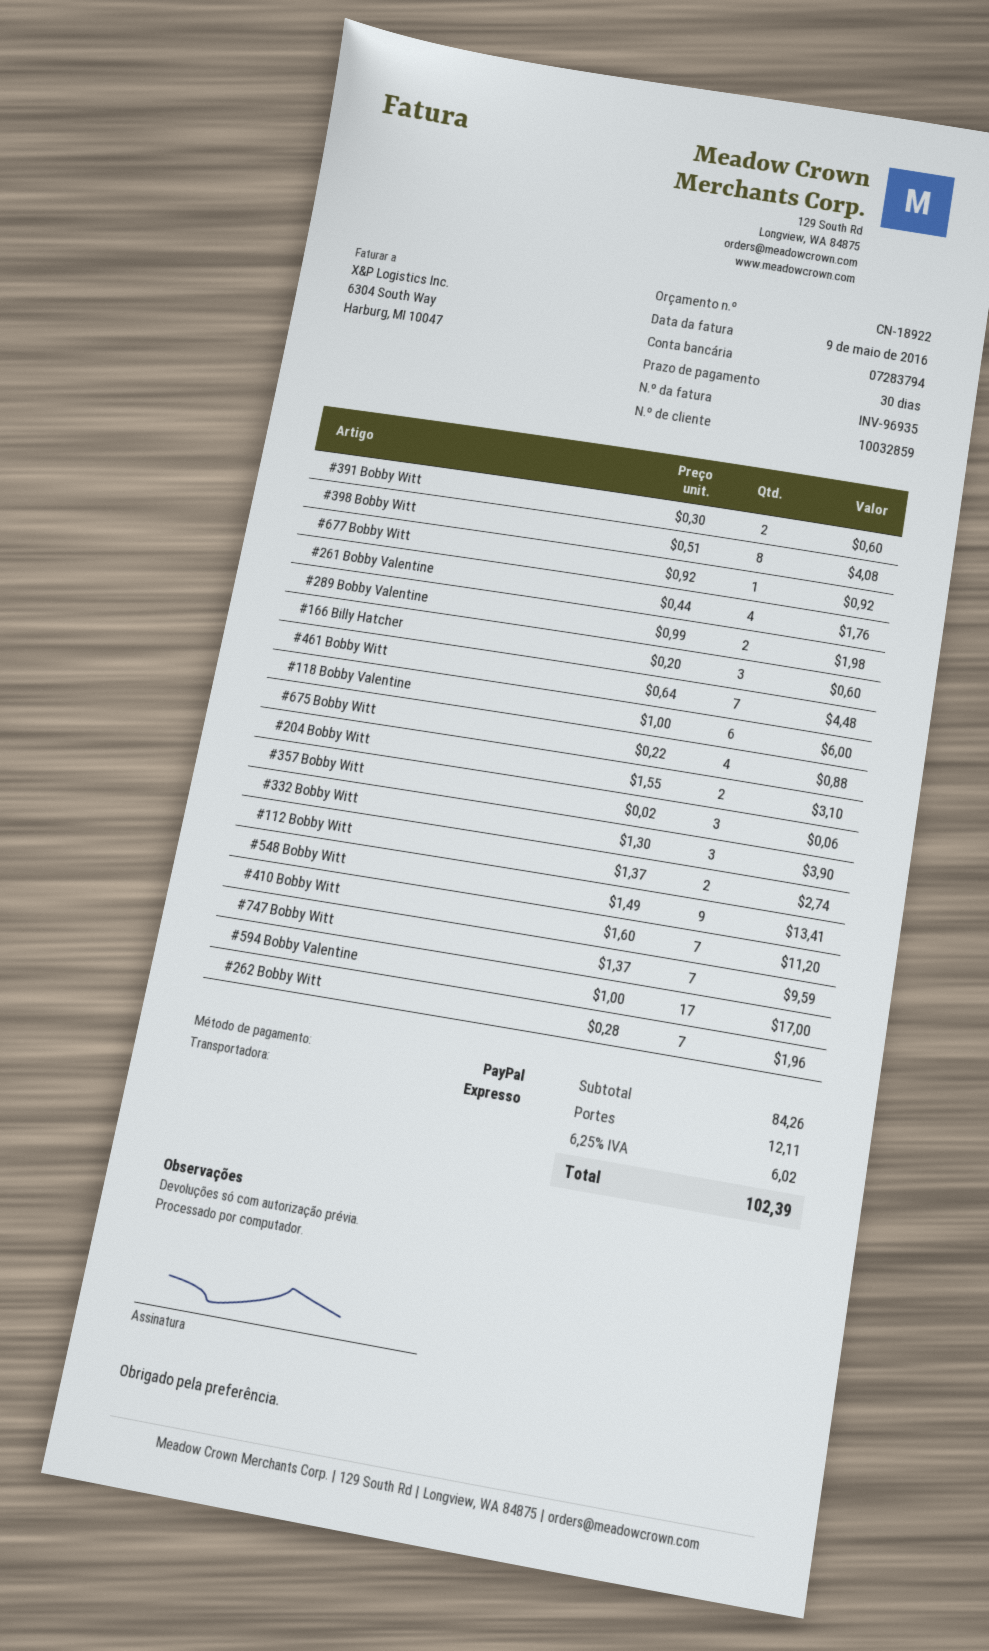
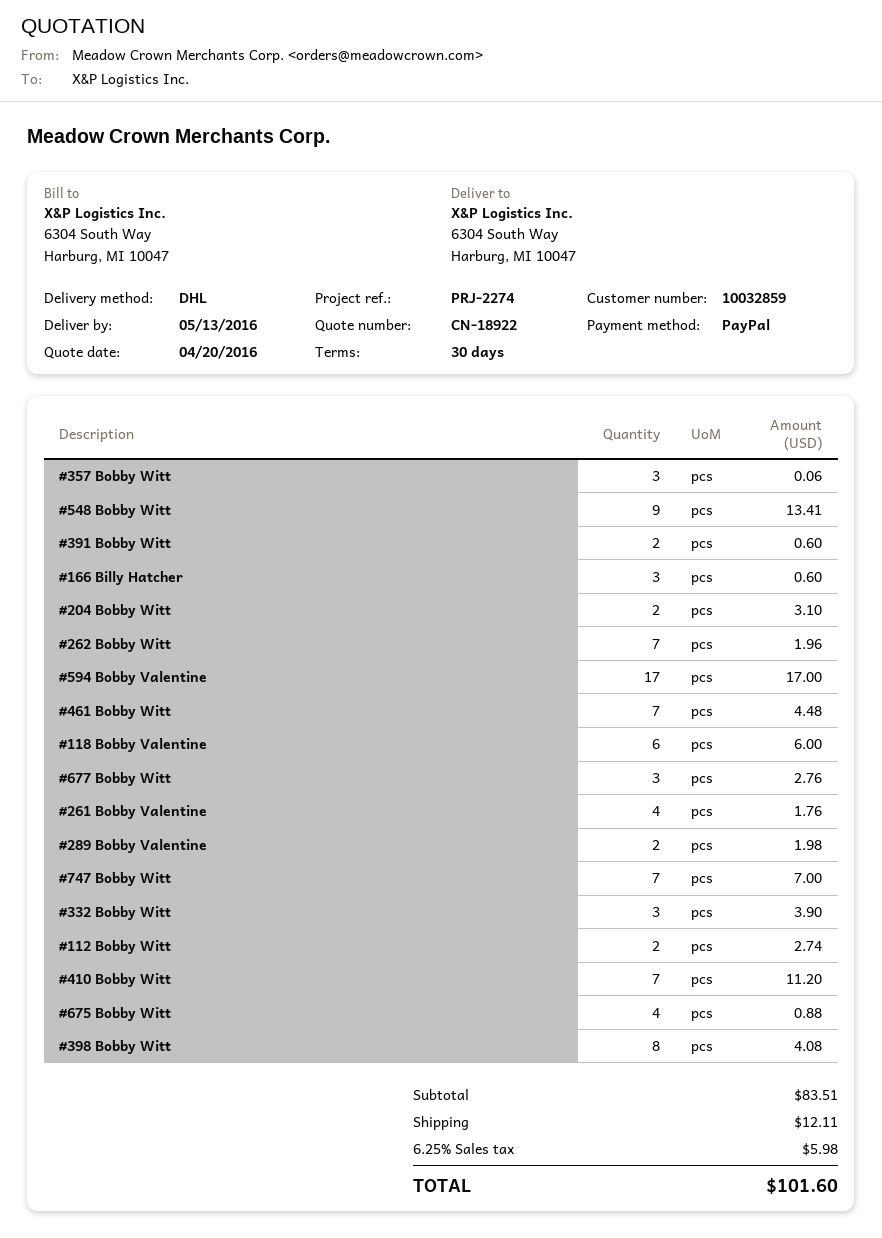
shipping method: express -> DHL
#677 Bobby Witt: 1 for 0.92 -> 3 for 2.76
#747 Bobby Witt: 7 for 9.59 -> 7 for 7.00
subtotal: 84.26 -> 83.51
tax: 6.25% = 6.02 -> 6.25% = 5.98
total: 102.39 -> 101.60

